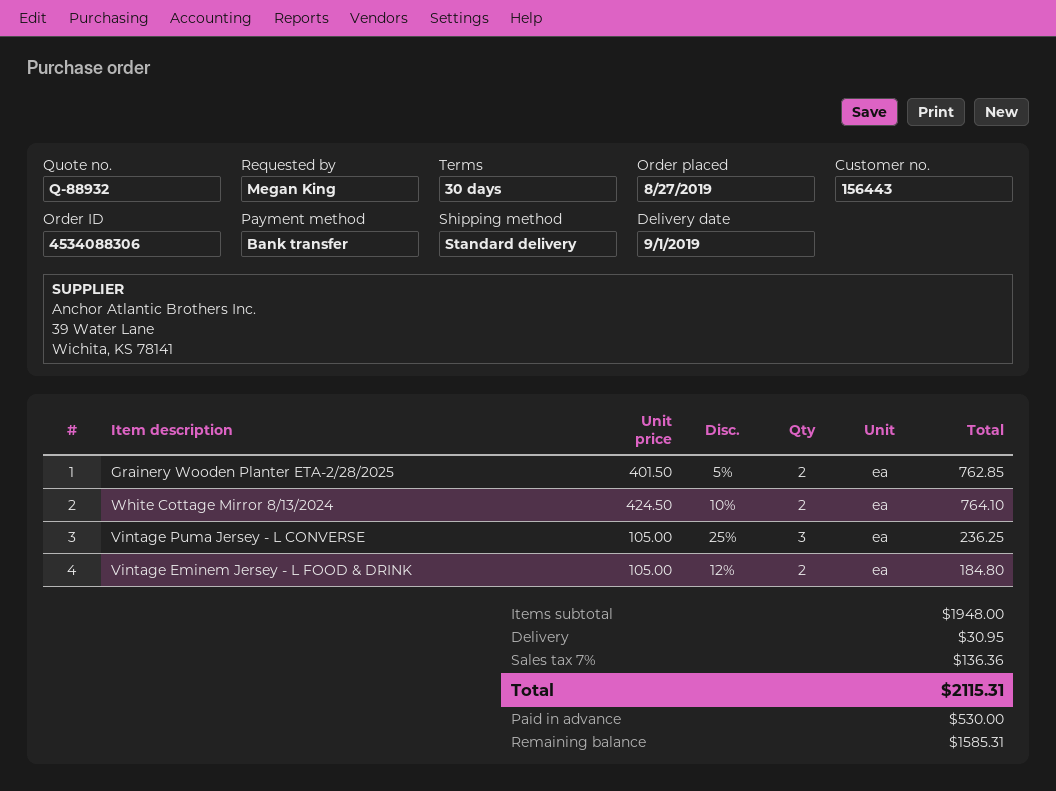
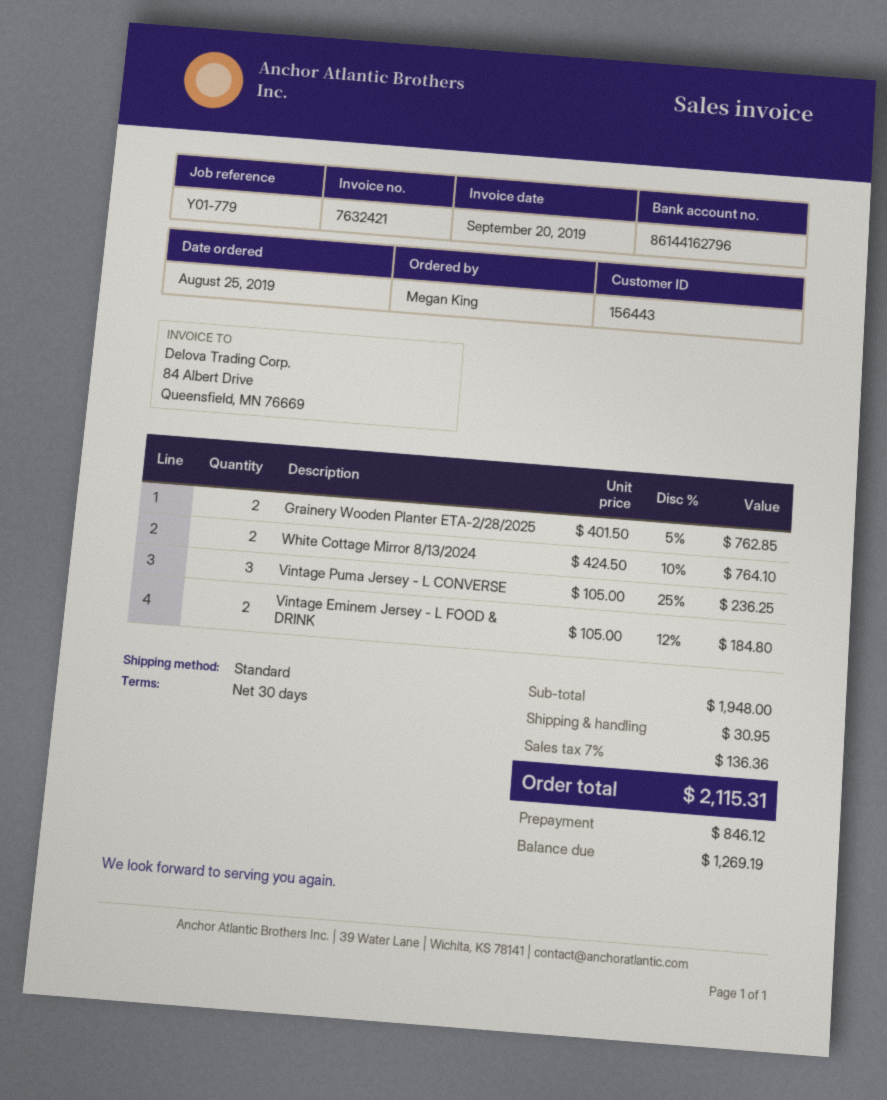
order date: 2019-08-27 -> 2019-08-25
deposit: 530.00 -> 846.12
balance: 1585.31 -> 1269.19

